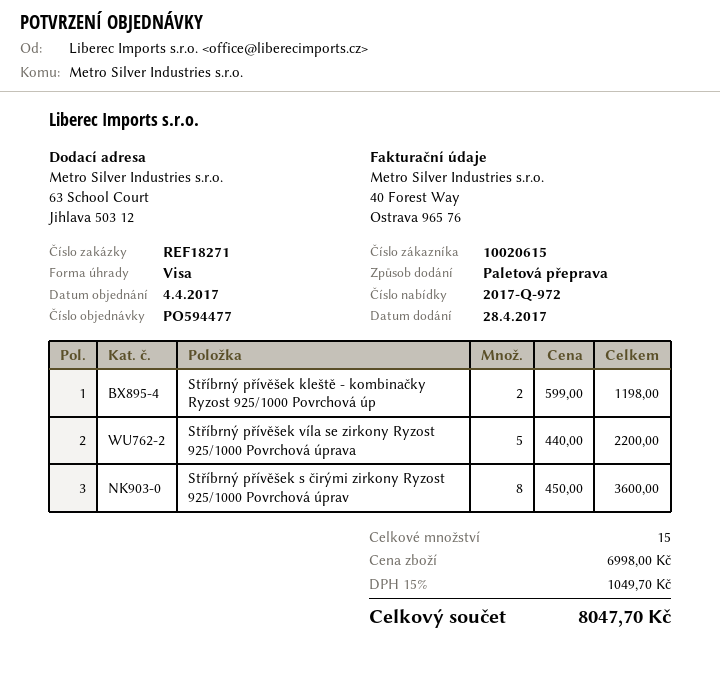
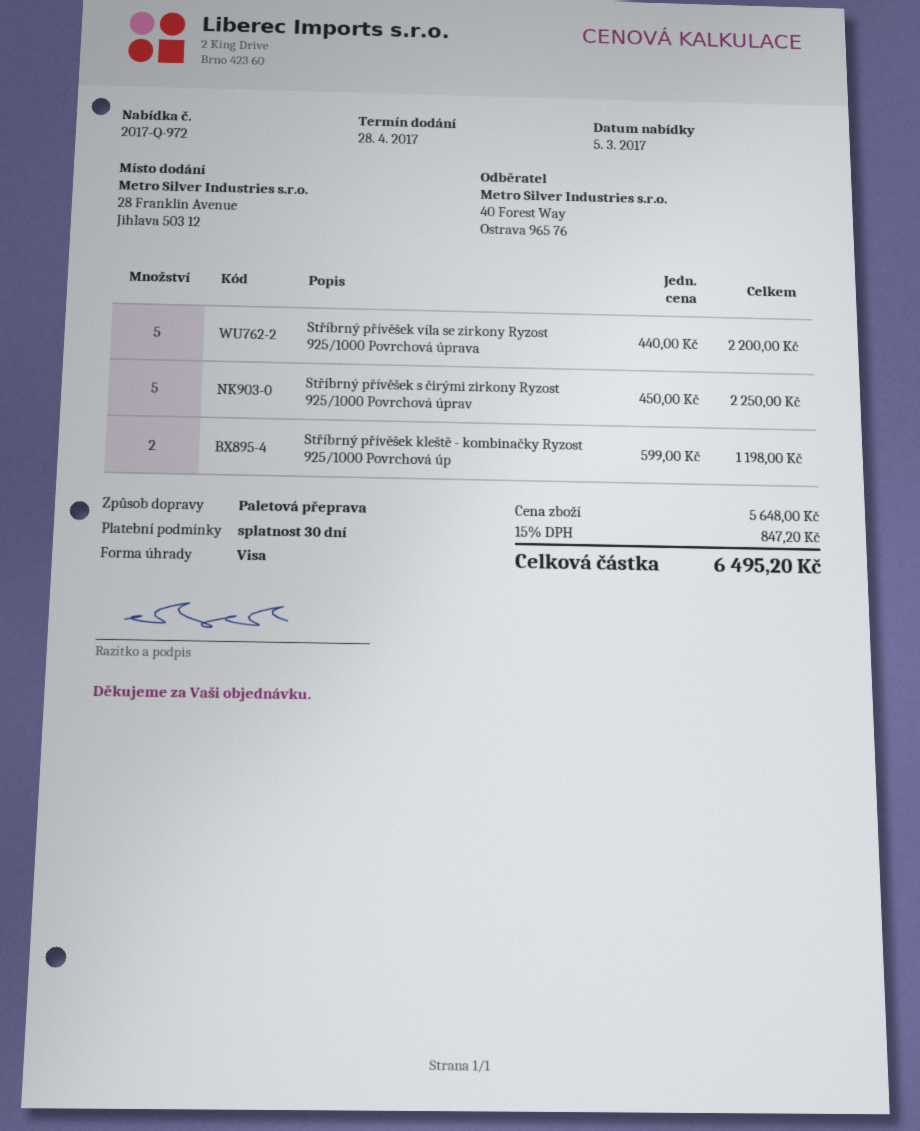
ship to: 63 School Court, Jihlava 503 12 -> 28 Franklin Avenue, Jihlava 503 12
Stříbrný přívěšek s čirými zirkony Ryzost 925/1000 Povrchová úprav: 8 x 450.00 = 3600.00 -> 5 x 450.00 = 2250.00
subtotal: 6998.00 -> 5648.00
tax: 15% = 1049.70 -> 15% = 847.20
total: 8047.70 -> 6495.20

